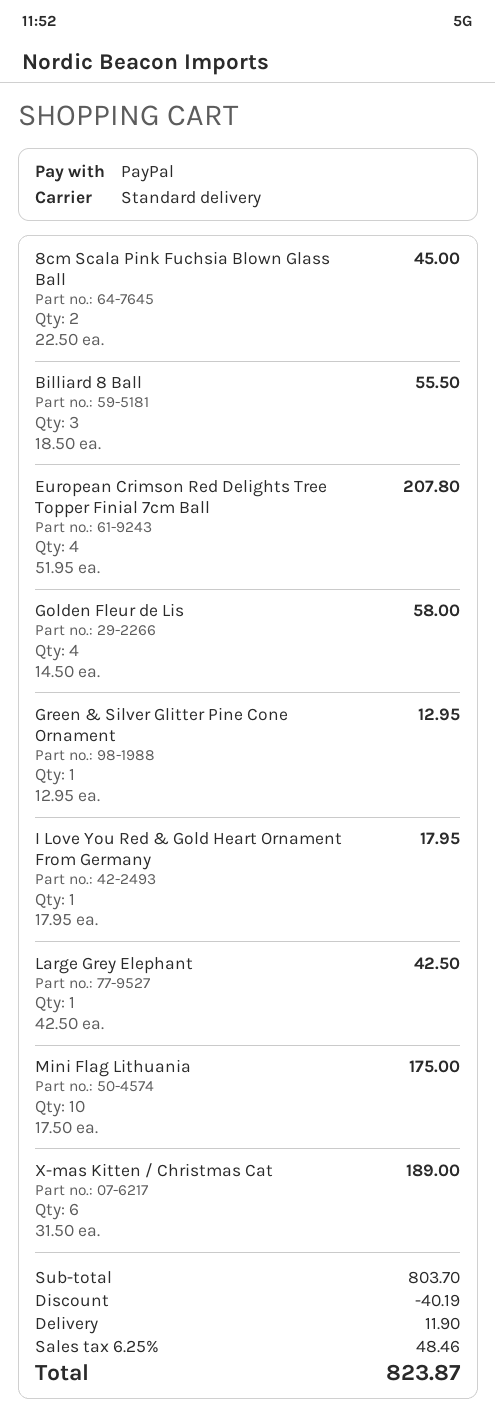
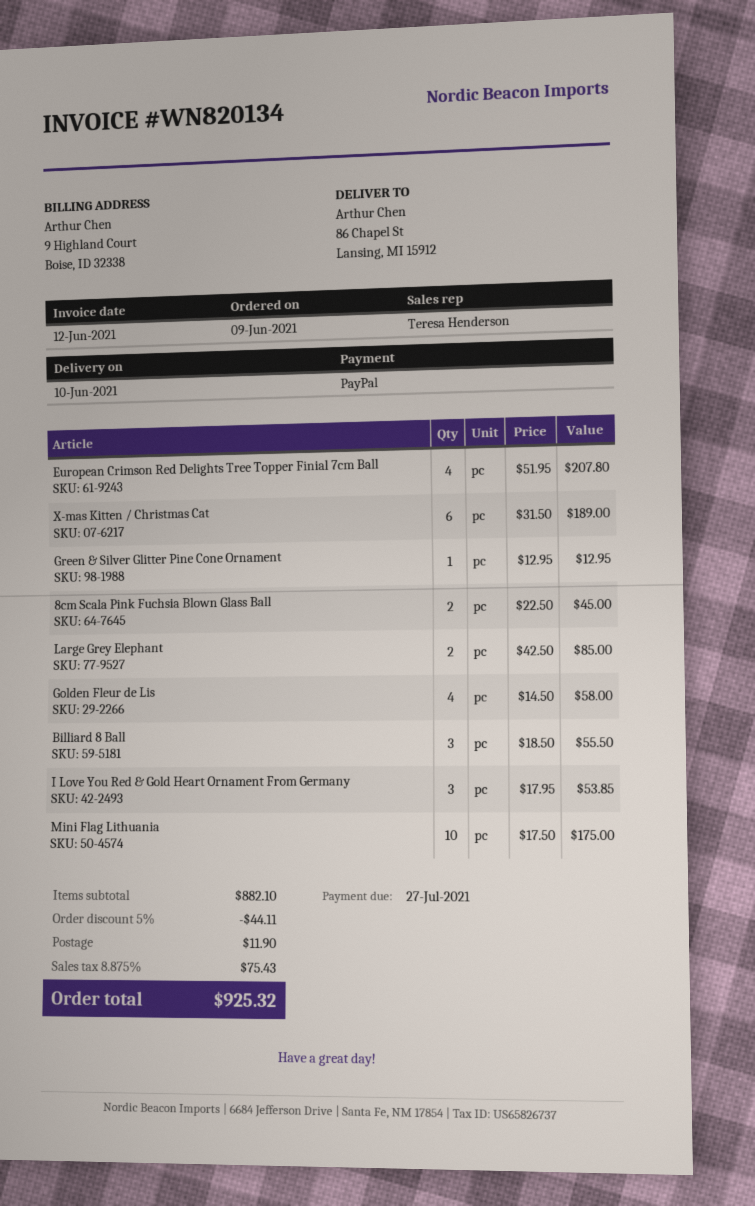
I Love You Red & Gold Heart Ornament From Germany: 1 x 17.95 = 17.95 -> 3 x 17.95 = 53.85
Large Grey Elephant: 1 x 42.50 = 42.50 -> 2 x 42.50 = 85.00
subtotal: 803.70 -> 882.10
discount: 40.19 -> 44.11
tax: 6.25% = 48.46 -> 8.875% = 75.43
total: 823.87 -> 925.32

